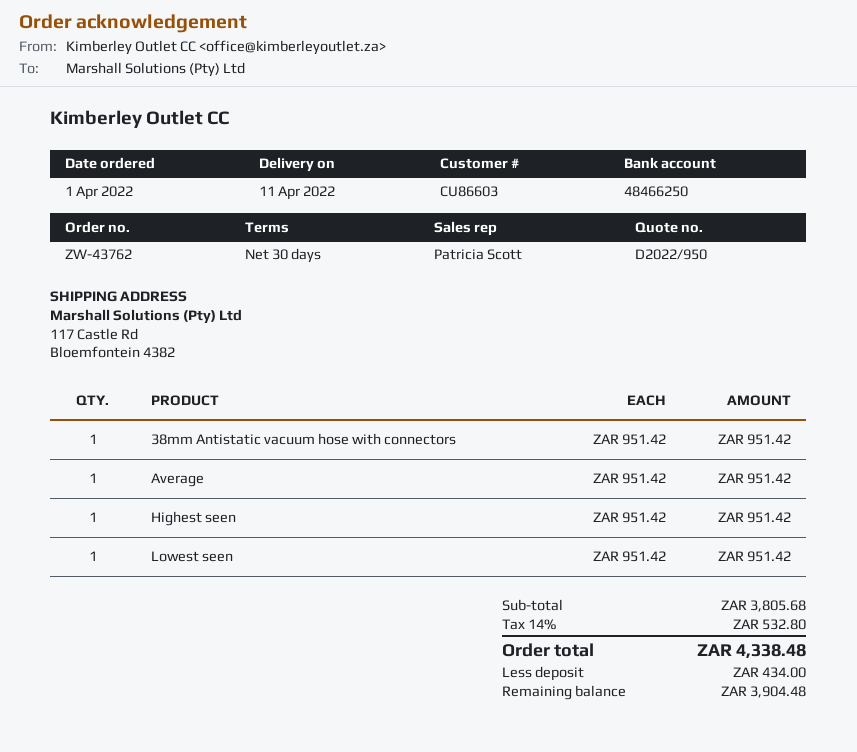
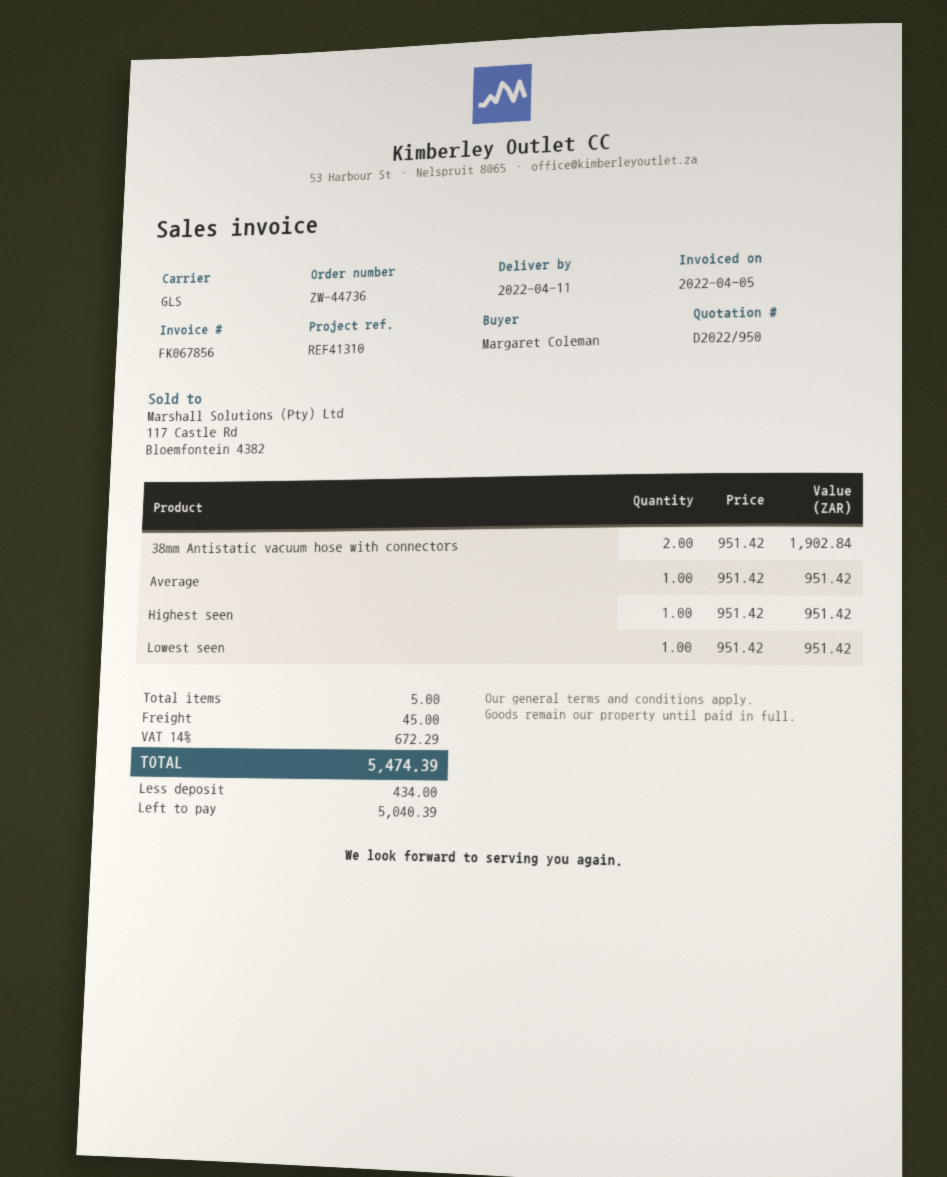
order number: ZW-43762 -> ZW-44736
38mm Antistatic vacuum hose with connectors: 1 x 951.42 = 951.42 -> 2 x 951.42 = 1902.84
shipping: none -> 45.00
tax: 14% = 532.80 -> 14% = 672.29
total: 4338.48 -> 5474.39
balance: 3904.48 -> 5040.39

